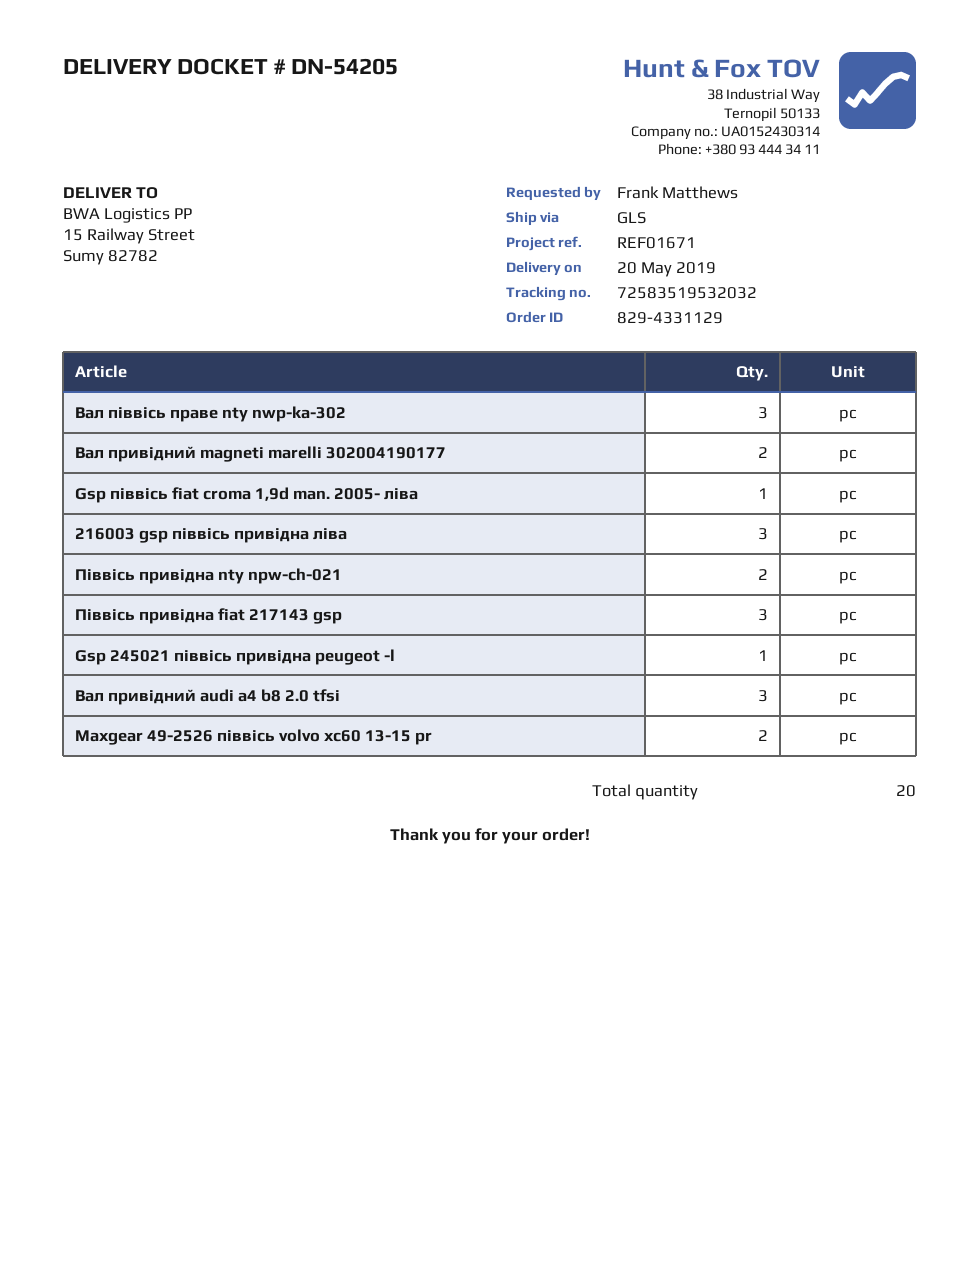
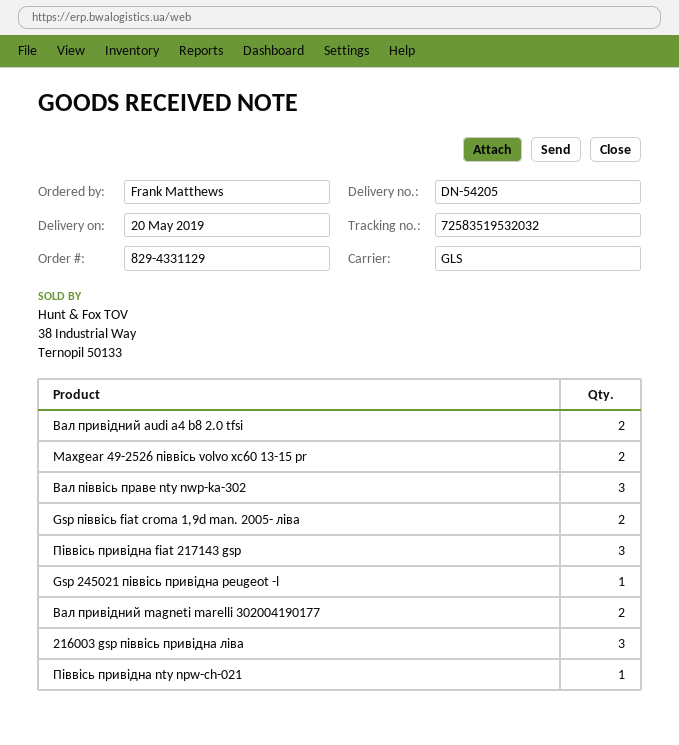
Gsp піввісь fiat croma 1,9d man. 2005- ліва: 1 -> 2
Піввісь привідна nty npw-ch-021: 2 -> 1
Вал привідний audi a4 b8 2.0 tfsi: 3 -> 2

